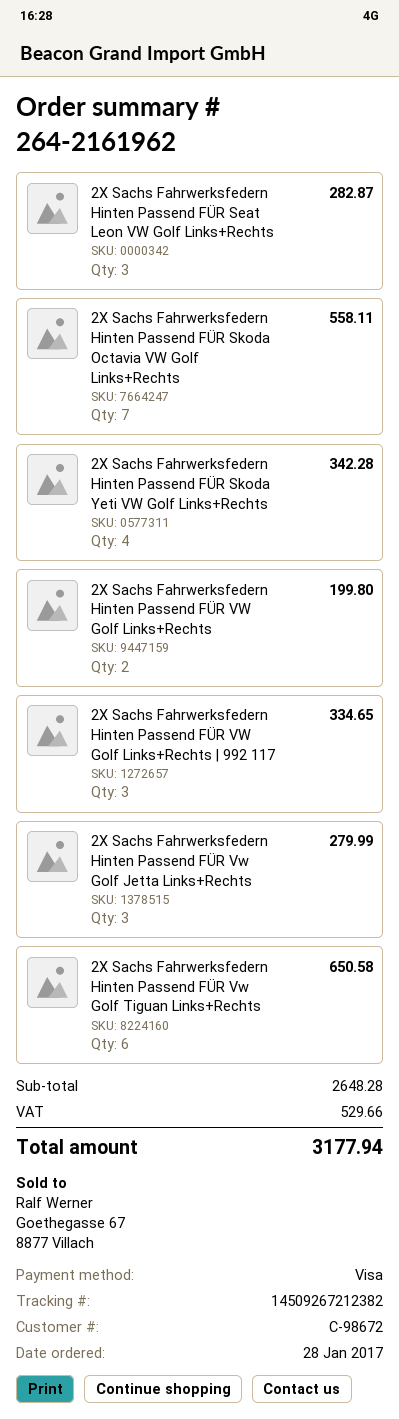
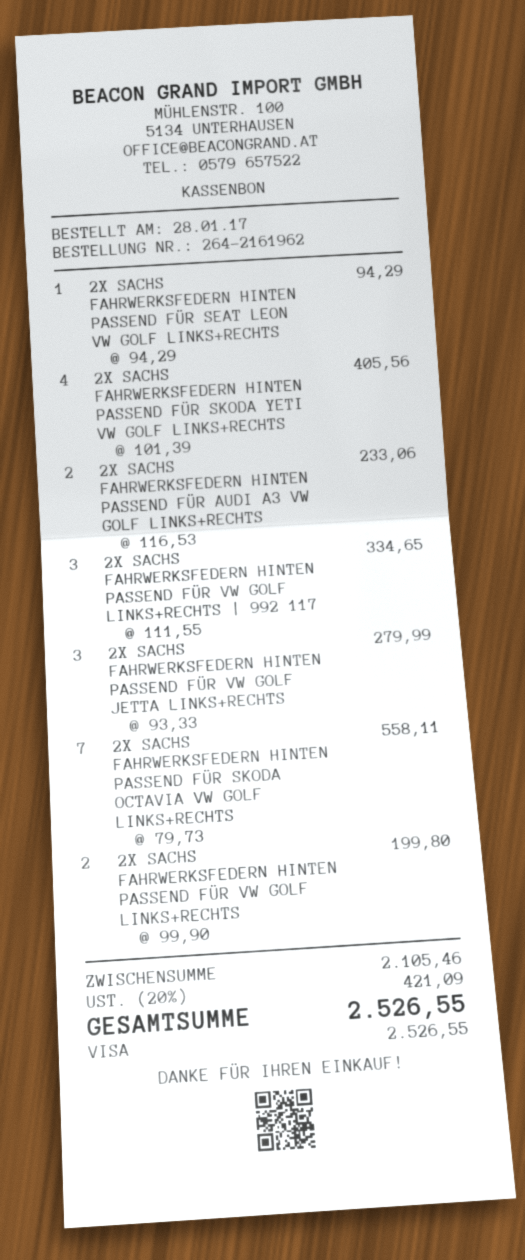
2X Sachs Fahrwerksfedern Hinten Passend FÜR Seat Leon VW Golf Links+Rechts: 3 for 282.87 -> 1 for 94.29
2X Sachs Fahrwerksfedern Hinten Passend FÜR Skoda Yeti VW Golf Links+Rechts: 4 for 342.28 -> 4 for 405.56
2X Sachs Fahrwerksfedern Hinten Passend FÜR Vw Golf Tiguan Links+Rechts: 6 for 650.58 -> none
2X SACHS FAHRWERKSFEDERN HINTEN PASSEND FÜR AUDI A3 VW GOLF LINKS+RECHTS: none -> 2 for 233.06
subtotal: 2648.28 -> 2105.46
tax: 529.66 -> 421.09
total: 3177.94 -> 2526.55

